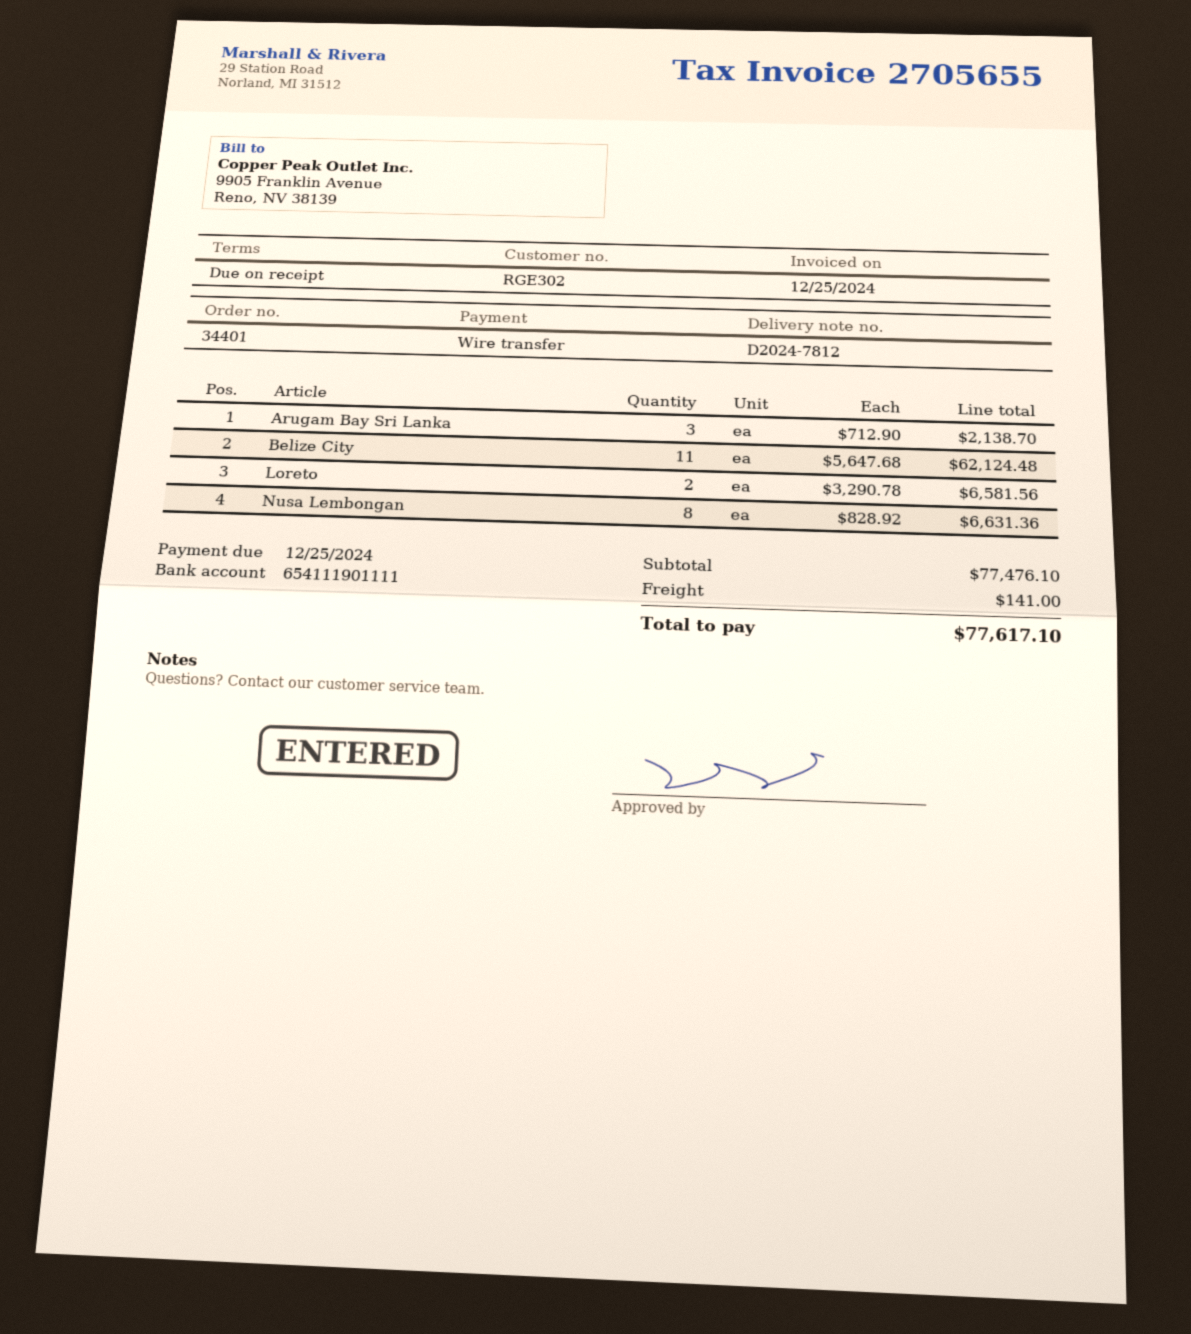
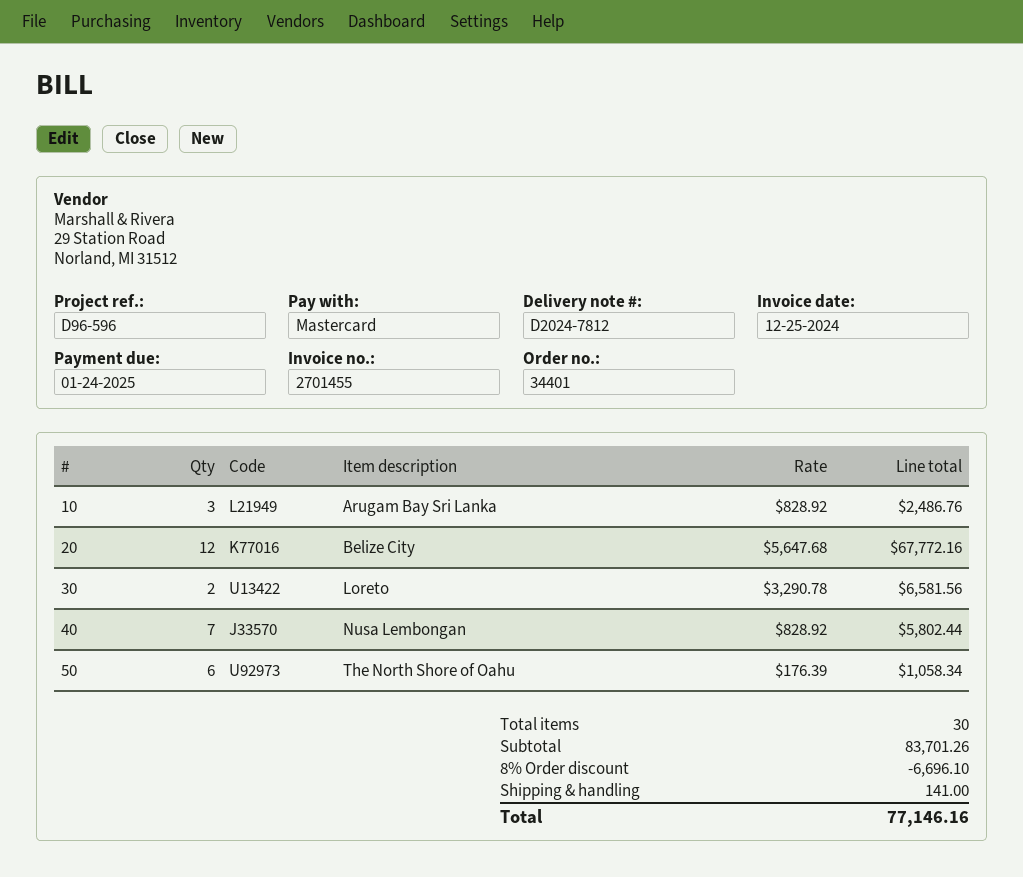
invoice number: 2705655 -> 2701455
due date: 2024-12-25 -> 2025-01-24
payment method: bank transfer -> Mastercard
Arugam Bay Sri Lanka: 3 x 712.90 = 2138.70 -> 3 x 828.92 = 2486.76
Belize City: 11 x 5647.68 = 62124.48 -> 12 x 5647.68 = 67772.16
Nusa Lembongan: 8 x 828.92 = 6631.36 -> 7 x 828.92 = 5802.44
The North Shore of Oahu: none -> 6 x 176.39 = 1058.34
subtotal: 77476.10 -> 83701.26
discount: none -> 8% = 6696.10
total: 77617.10 -> 77146.16

